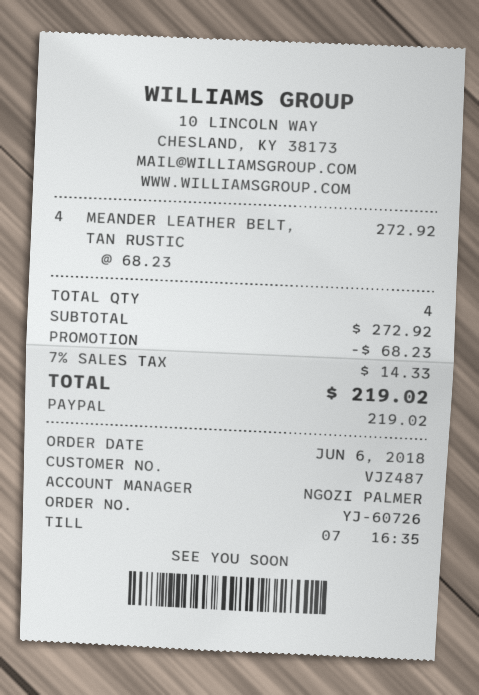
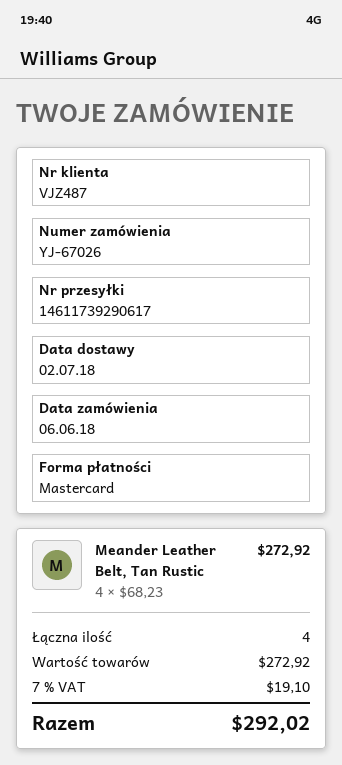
order number: YJ-60726 -> YJ-67026
payment method: PayPal -> Mastercard
discount: 68.23 -> none
tax: 7% = 14.33 -> 7% = 19.10
total: 219.02 -> 292.02

